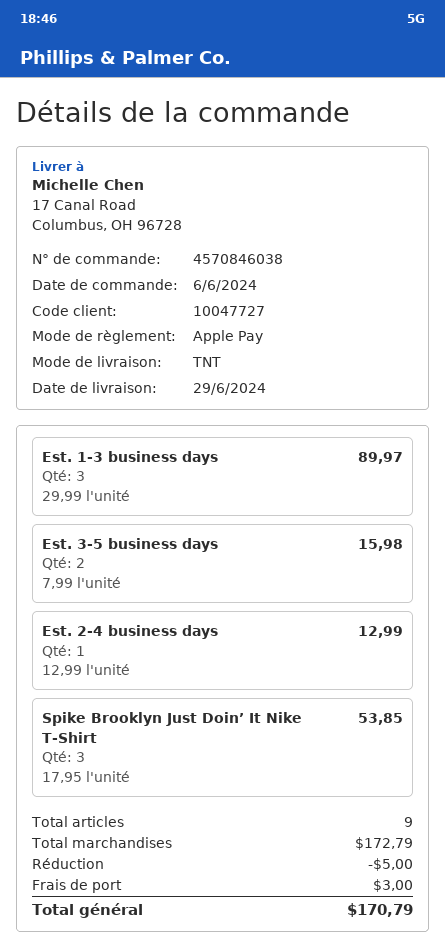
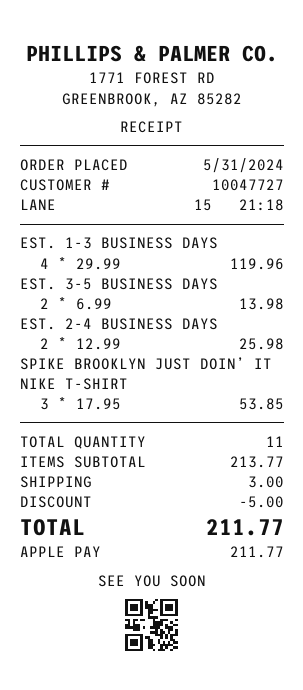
order date: 2024-06-06 -> 2024-05-31
Est. 1-3 business days: 3 x 29.99 = 89.97 -> 4 x 29.99 = 119.96
Est. 3-5 business days: 2 x 7.99 = 15.98 -> 2 x 6.99 = 13.98
Est. 2-4 business days: 1 x 12.99 = 12.99 -> 2 x 12.99 = 25.98
total quantity: 9 -> 11
subtotal: 172.79 -> 213.77
total: 170.79 -> 211.77

